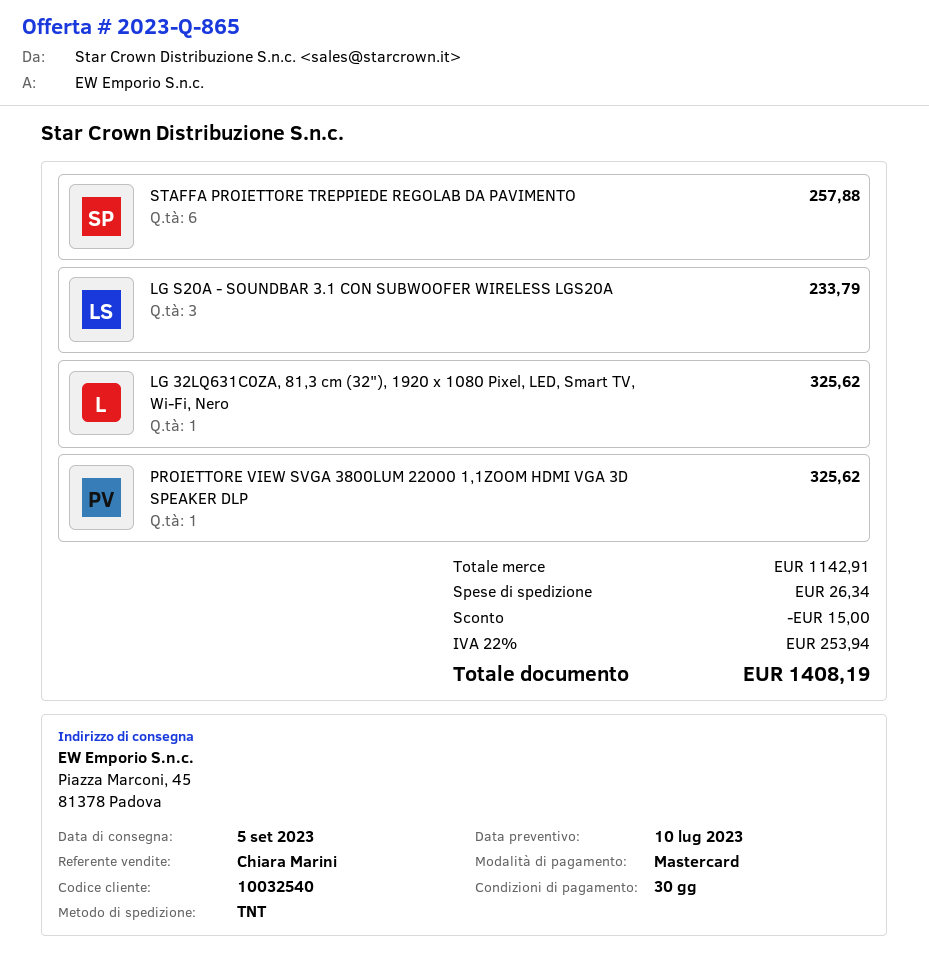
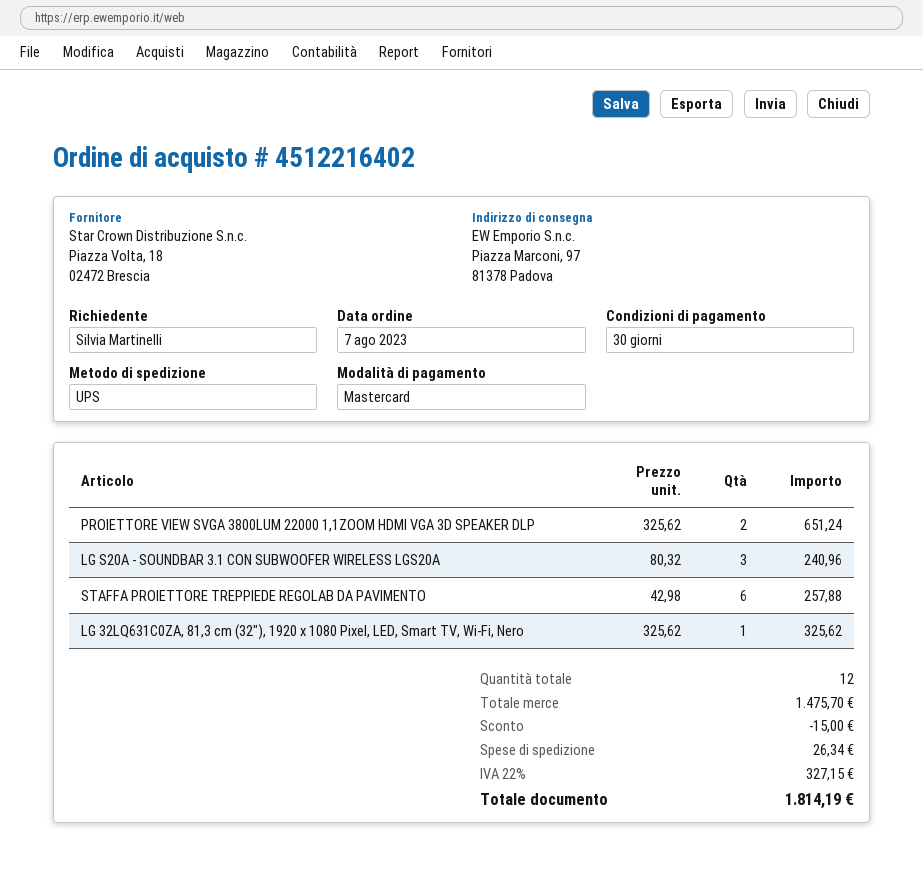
shipping method: TNT -> UPS
ship to: Piazza Marconi, 45, 81378 Padova -> Piazza Marconi, 97, 81378 Padova
LG S20A - SOUNDBAR 3.1 CON SUBWOOFER WIRELESS LGS20A: 3 for 233.79 -> 3 for 240.96
PROIETTORE VIEW SVGA 3800LUM 22000 1,1ZOOM HDMI VGA 3D SPEAKER DLP: 1 for 325.62 -> 2 for 651.24
subtotal: 1142.91 -> 1475.70
tax: 22% = 253.94 -> 22% = 327.15
total: 1408.19 -> 1814.19

